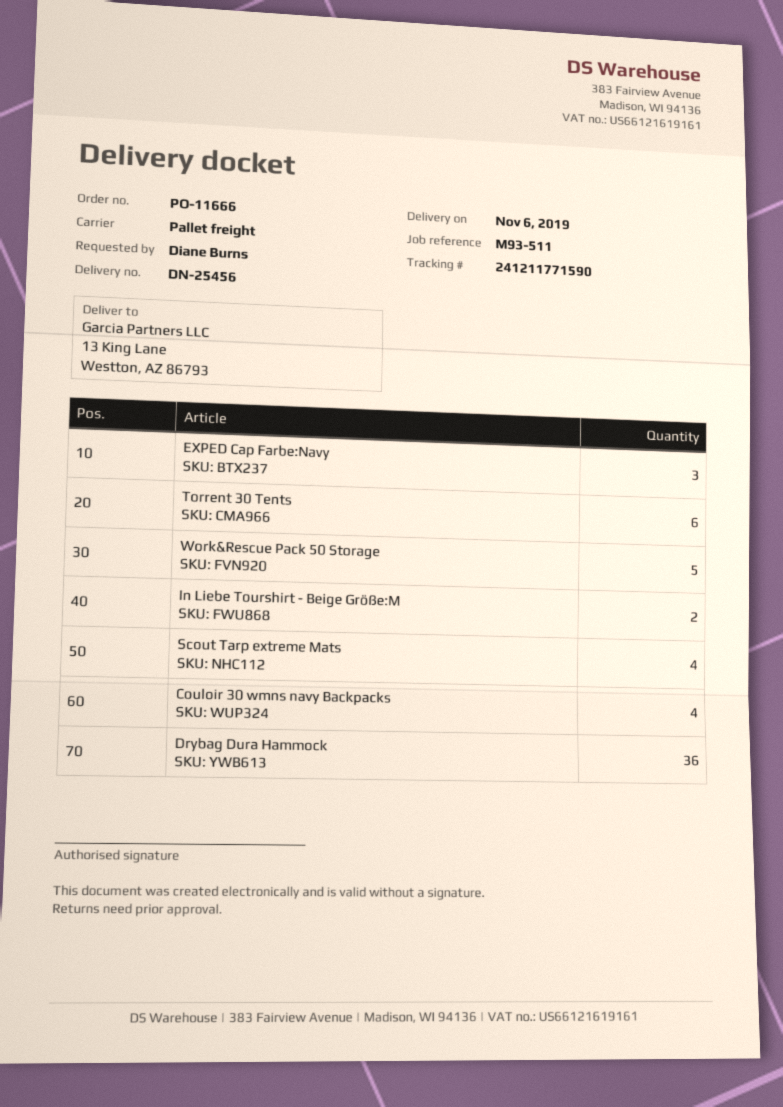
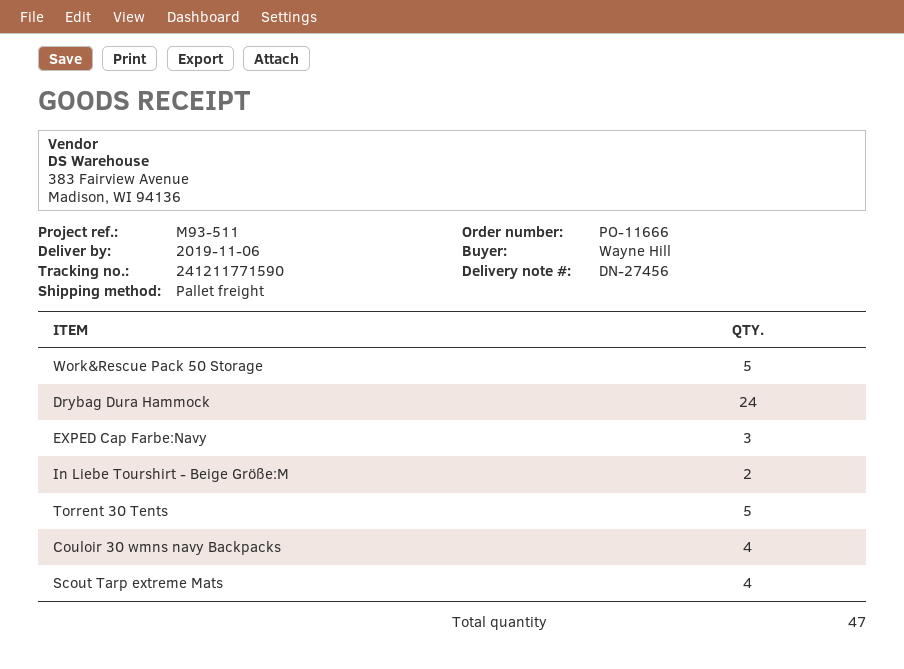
delivery note number: DN-25456 -> DN-27456
ordered by: Diane Burns -> Wayne Hill
Torrent 30 Tents: 6 -> 5
Drybag Dura Hammock: 36 -> 24

